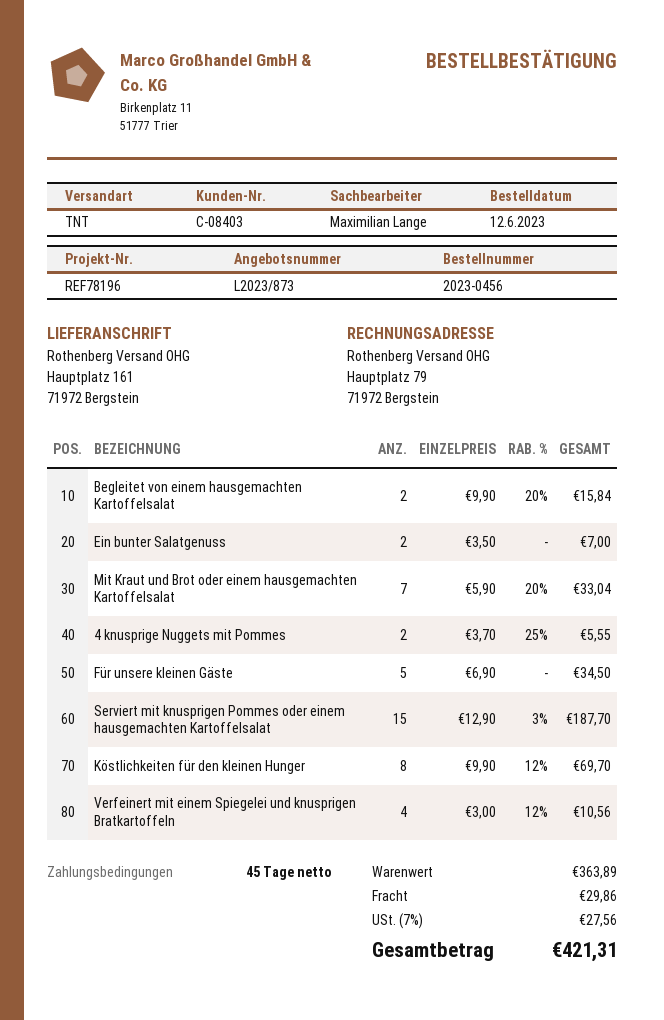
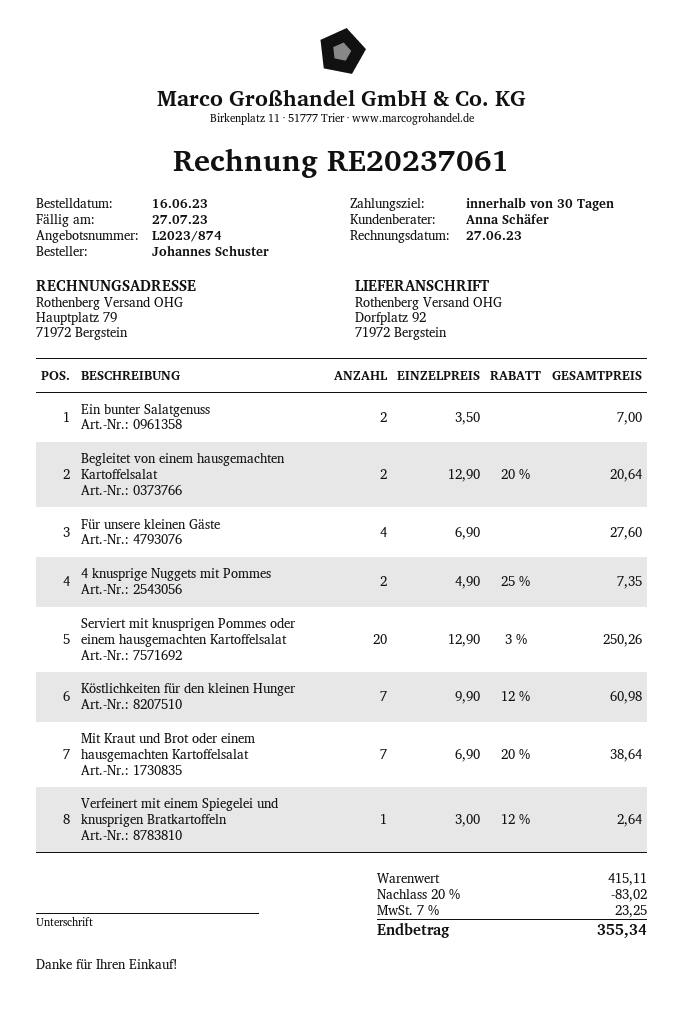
quote number: L2023/873 -> L2023/874
order date: 2023-06-12 -> 2023-06-16
payment terms: 45 days -> 30 days
sales rep: Maximilian Lange -> Anna Schäfer
ship to: Hauptplatz 161, 71972 Bergstein -> Dorfplatz 92, 71972 Bergstein
Begleitet von einem hausgemachten Kartoffelsalat: 2 x 9.90 - 20% = 15.84 -> 2 x 12.90 - 20% = 20.64
Mit Kraut und Brot oder einem hausgemachten Kartoffelsalat: 7 x 5.90 - 20% = 33.04 -> 7 x 6.90 - 20% = 38.64
4 knusprige Nuggets mit Pommes: 2 x 3.70 - 25% = 5.55 -> 2 x 4.90 - 25% = 7.35
Für unsere kleinen Gäste: 5 x 6.90 = 34.50 -> 4 x 6.90 = 27.60
Serviert mit knusprigen Pommes oder einem hausgemachten Kartoffelsalat: 15 x 12.90 - 3% = 187.70 -> 20 x 12.90 - 3% = 250.26
Köstlichkeiten für den kleinen Hunger: 8 x 9.90 - 12% = 69.70 -> 7 x 9.90 - 12% = 60.98
Verfeinert mit einem Spiegelei und knusprigen Bratkartoffeln: 4 x 3.00 - 12% = 10.56 -> 1 x 3.00 - 12% = 2.64
subtotal: 363.89 -> 415.11
discount: none -> 20% = 83.02
shipping: 29.86 -> none
tax: 7% = 27.56 -> 7% = 23.25
total: 421.31 -> 355.34

